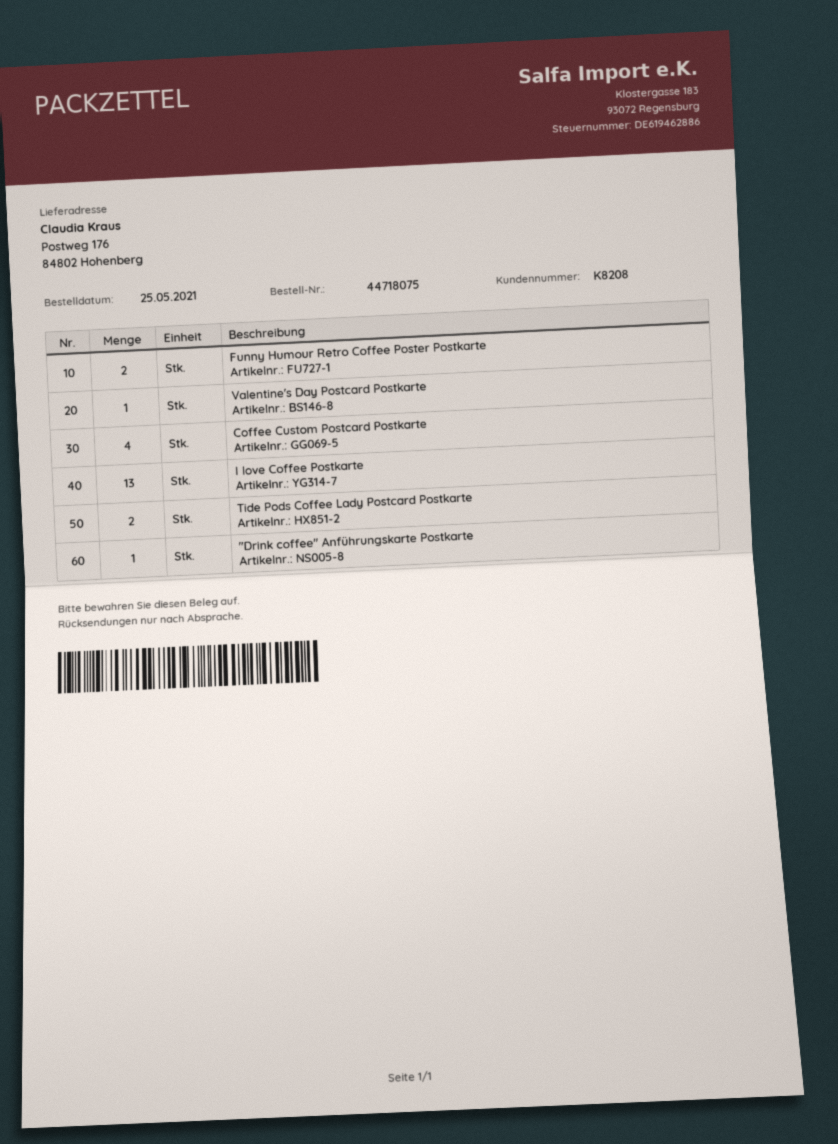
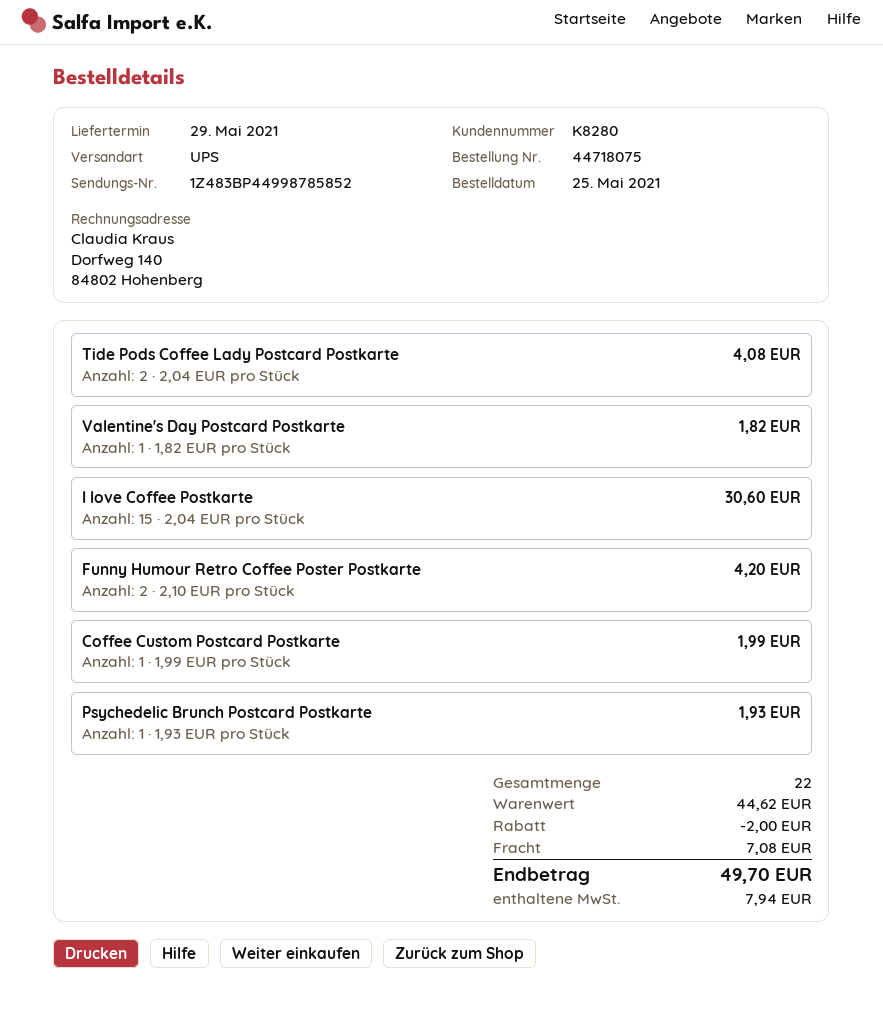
customer number: K8208 -> K8280
Coffee Custom Postcard Postkarte: 4 -> 1
I love Coffee Postkarte: 13 -> 15
"Drink coffee" Anführungskarte Postkarte: 1 -> none
Psychedelic Brunch Postcard Postkarte: none -> 1

